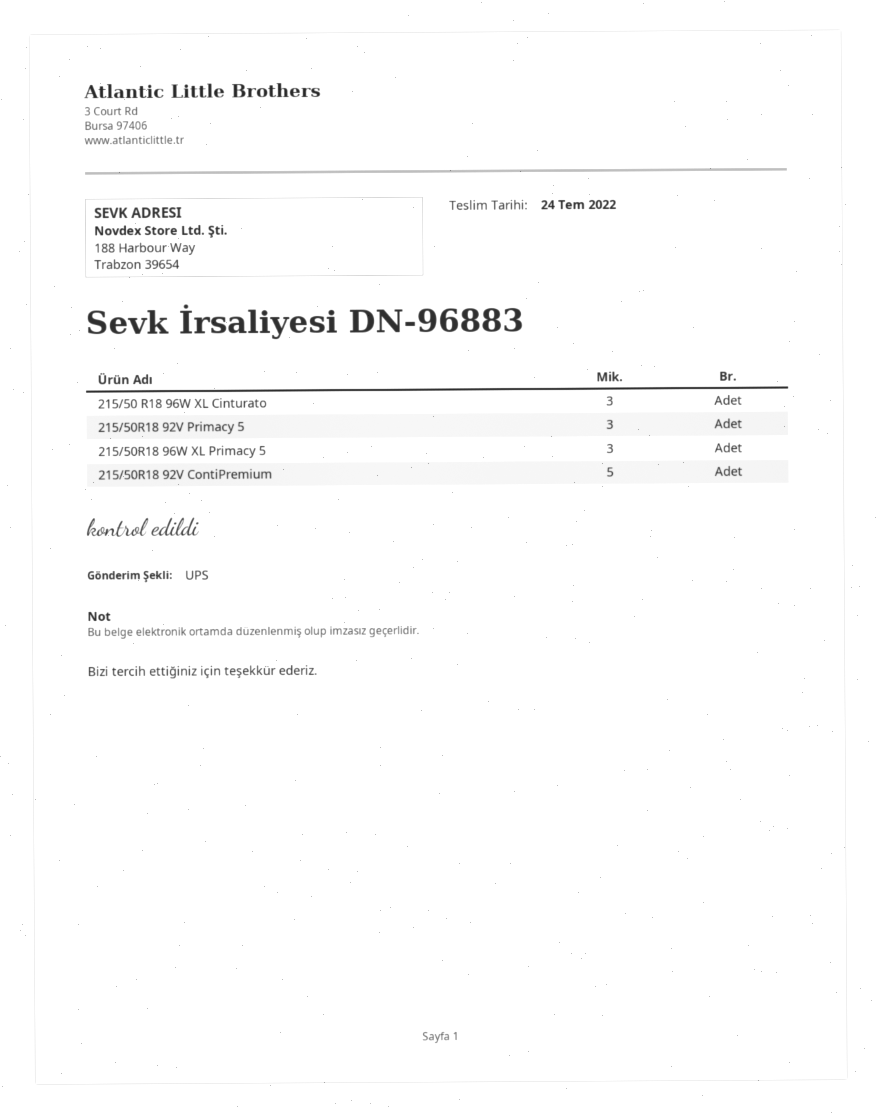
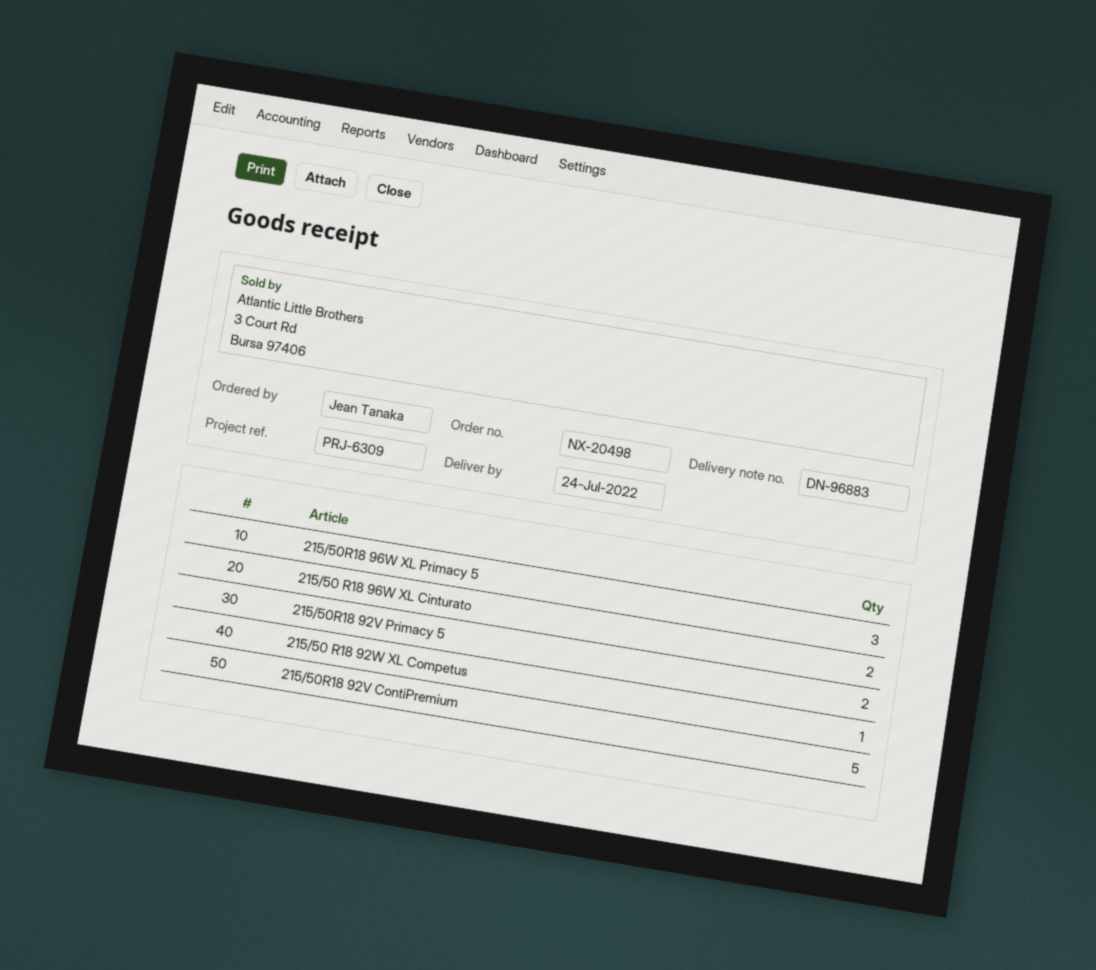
215/50 R18 96W XL Cinturato: 3 -> 2
215/50R18 92V Primacy 5: 3 -> 2
215/50 R18 92W XL Competus: none -> 1

